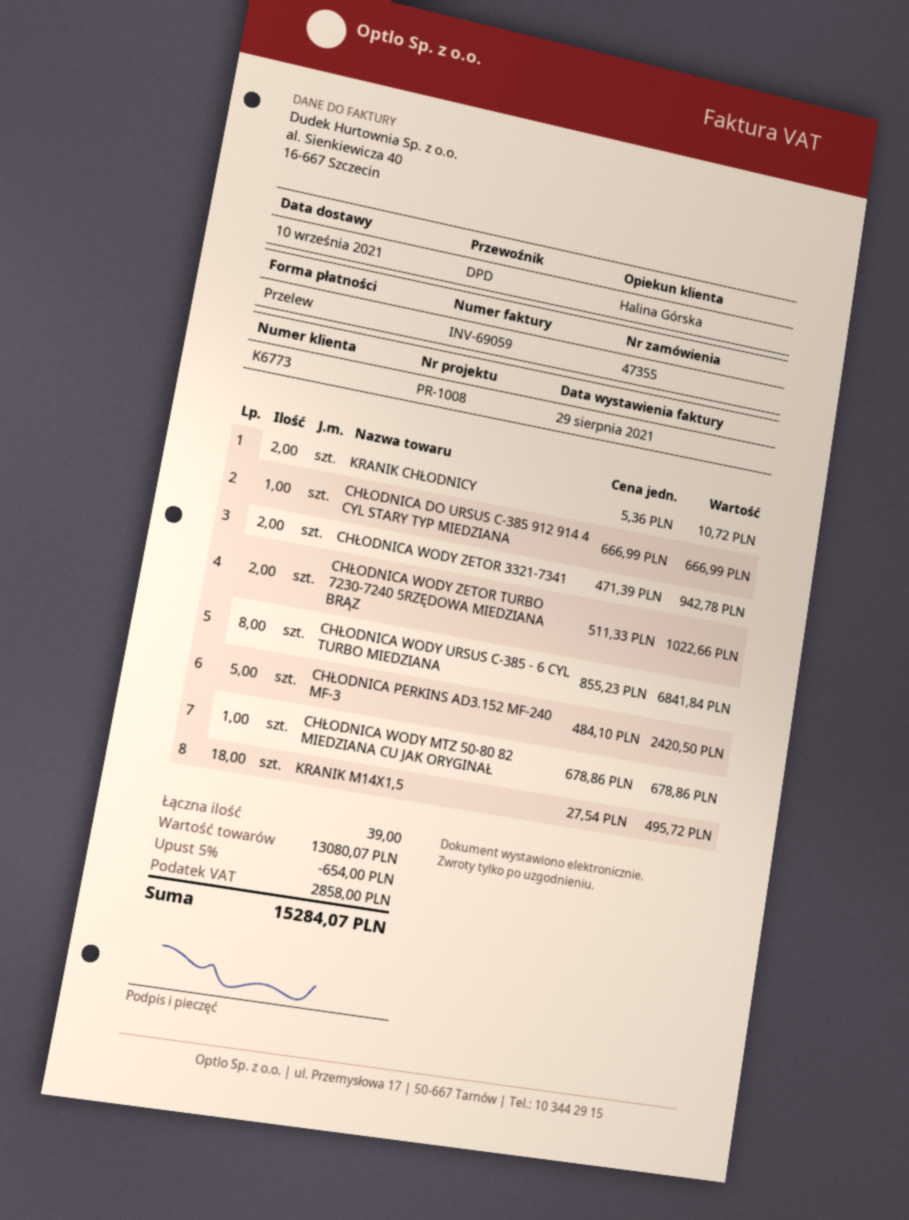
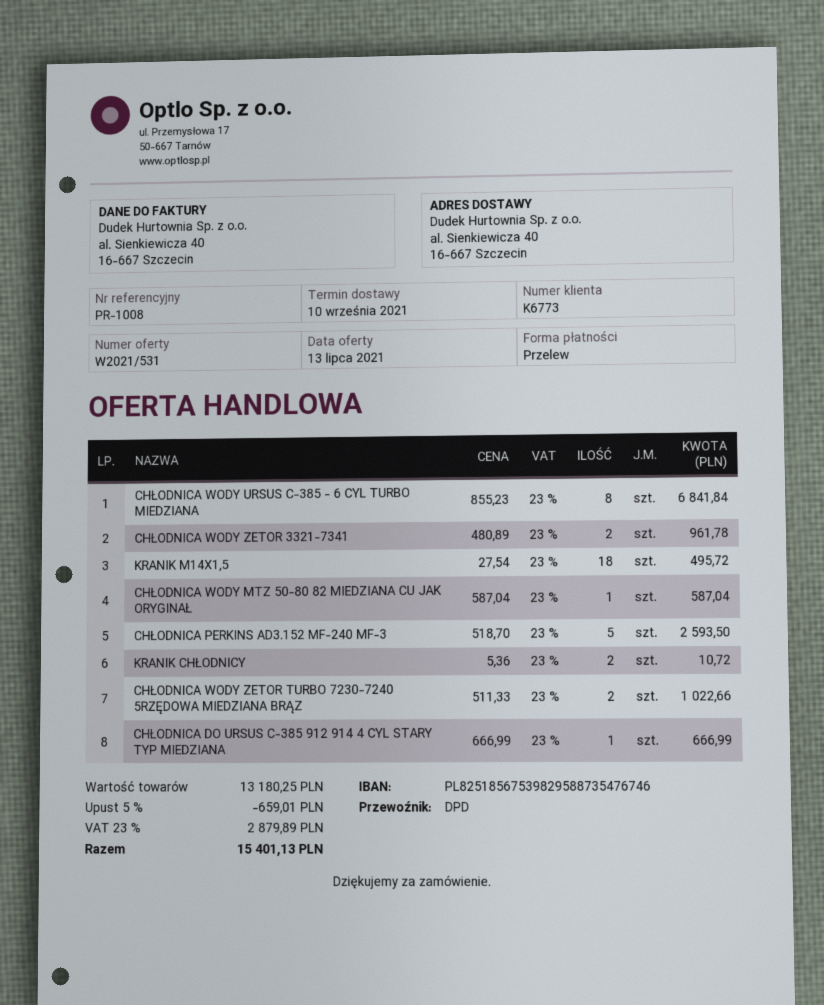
CHŁODNICA WODY ZETOR 3321-7341: 2 x 471.39 = 942.78 -> 2 x 480.89 = 961.78
CHŁODNICA PERKINS AD3.152 MF-240 MF-3: 5 x 484.10 = 2420.50 -> 5 x 518.70 = 2593.50
CHŁODNICA WODY MTZ 50-80 82 MIEDZIANA CU JAK ORYGINAŁ: 1 x 678.86 = 678.86 -> 1 x 587.04 = 587.04
subtotal: 13080.07 -> 13180.25
discount: 5% = 654.00 -> 5% = 659.01
tax: 2858.00 -> 2879.89
total: 15284.07 -> 15401.13

